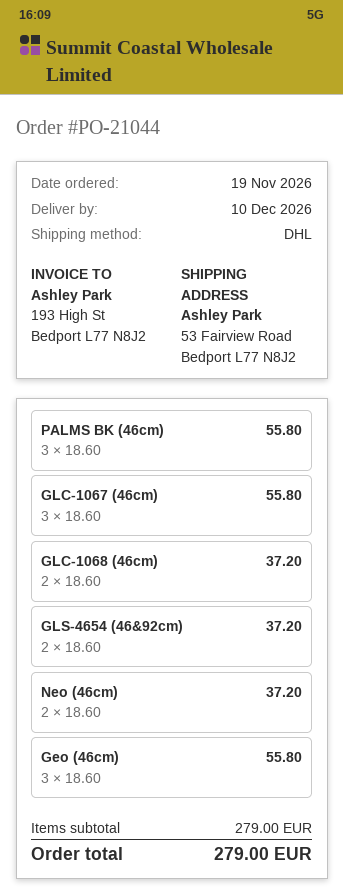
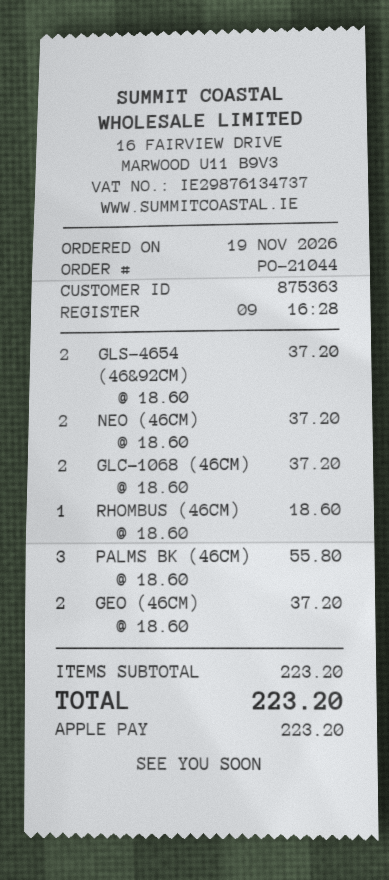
GLC-1067 (46cm): 3 x 18.60 = 55.80 -> none
Geo (46cm): 3 x 18.60 = 55.80 -> 2 x 18.60 = 37.20
RHOMBUS (46CM): none -> 1 x 18.60 = 18.60
subtotal: 279.00 -> 223.20
total: 279.00 -> 223.20

